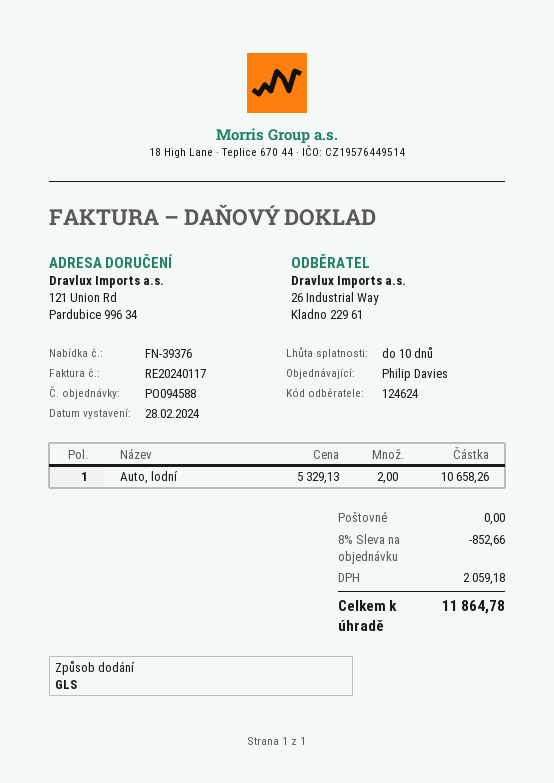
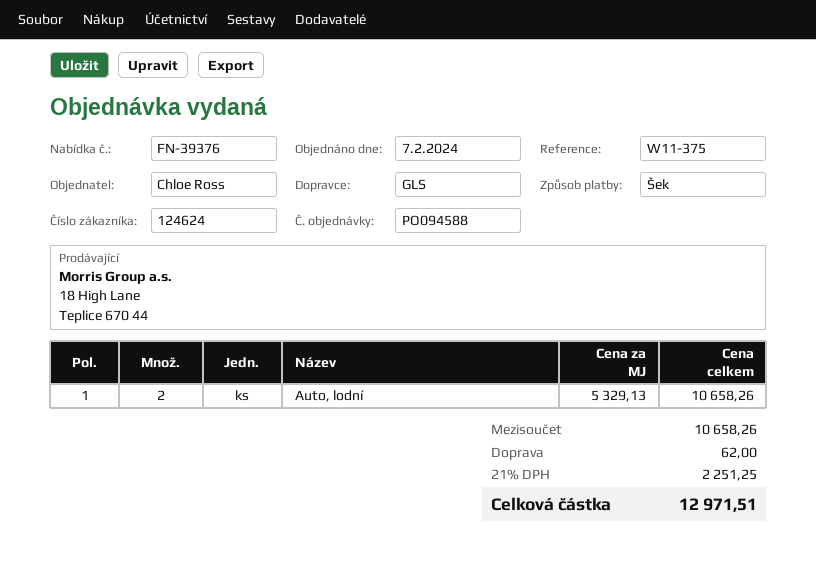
ordered by: Philip Davies -> Chloe Ross
discount: 8% = 852.66 -> none
shipping: 0.00 -> 62.00
tax: 2059.18 -> 2251.25
total: 11864.78 -> 12971.51

